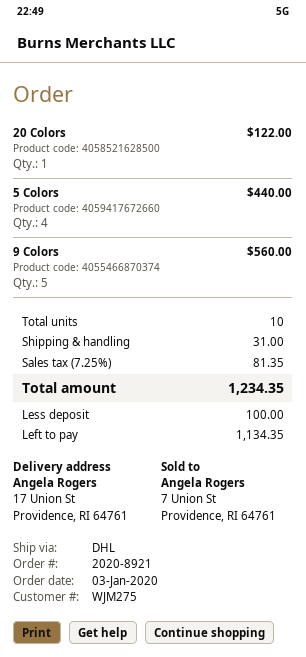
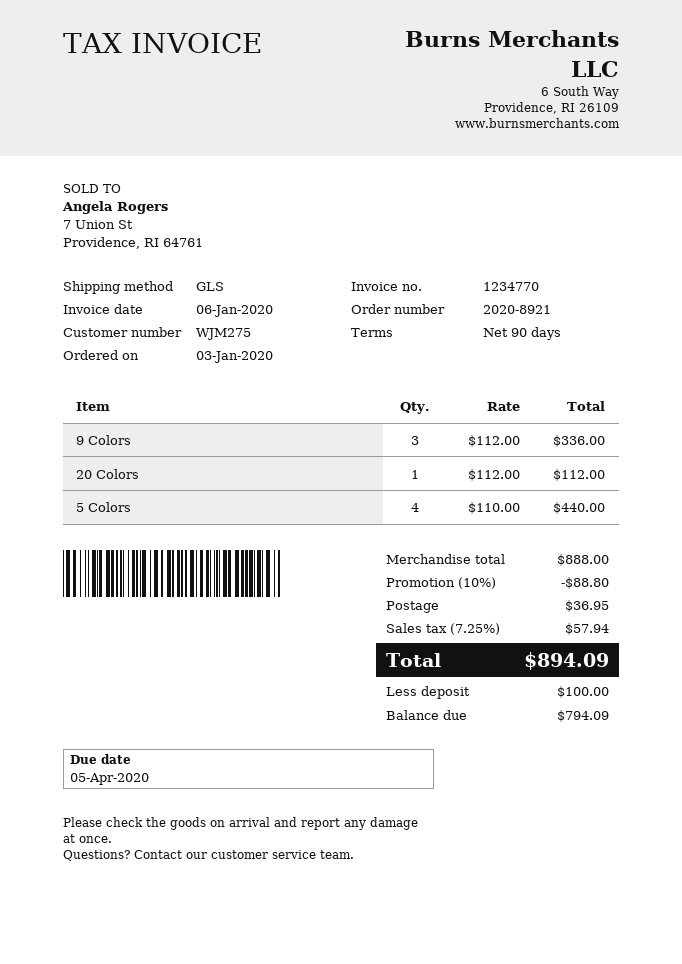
shipping method: DHL -> GLS
20 Colors: 1 for 122.00 -> 1 for 112.00
9 Colors: 5 for 560.00 -> 3 for 336.00
discount: none -> 10% = 88.80
shipping: 31.00 -> 36.95
tax: 7.25% = 81.35 -> 7.25% = 57.94
total: 1234.35 -> 894.09
balance: 1134.35 -> 794.09

